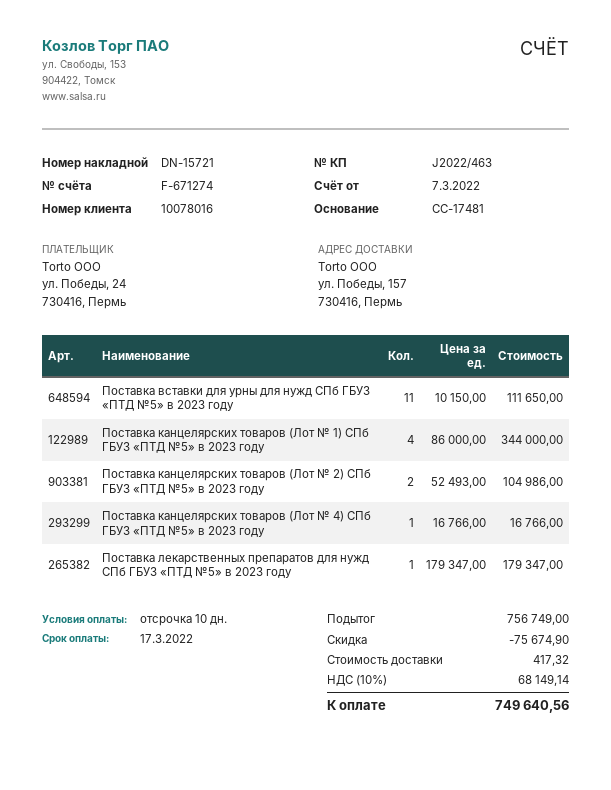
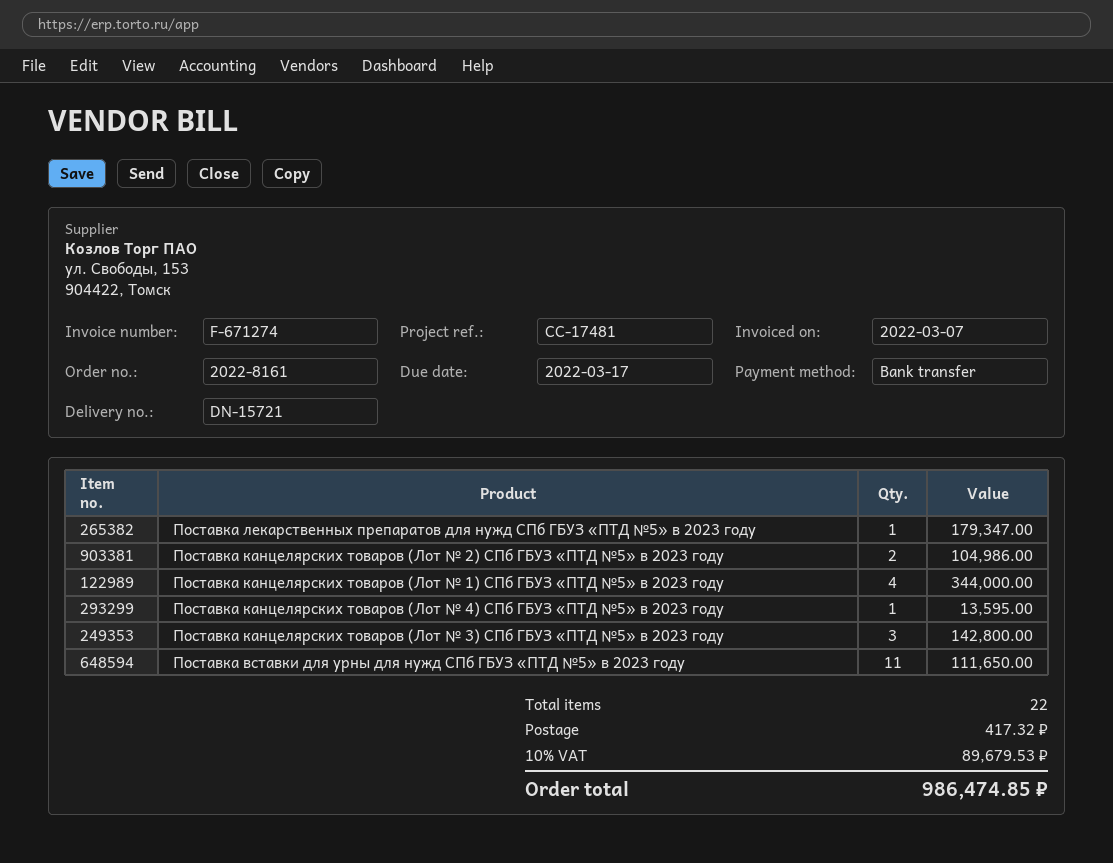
Поставка канцелярских товаров (Лот № 4) СПб ГБУЗ «ПТД №5» в 2023 году: 1 for 16766.00 -> 1 for 13595.00
Поставка канцелярских товаров (Лот № 3) СПб ГБУЗ «ПТД №5» в 2023 году: none -> 3 for 142800.00
discount: 75674.90 -> none
tax: 10% = 68149.14 -> 10% = 89679.53
total: 749640.56 -> 986474.85

